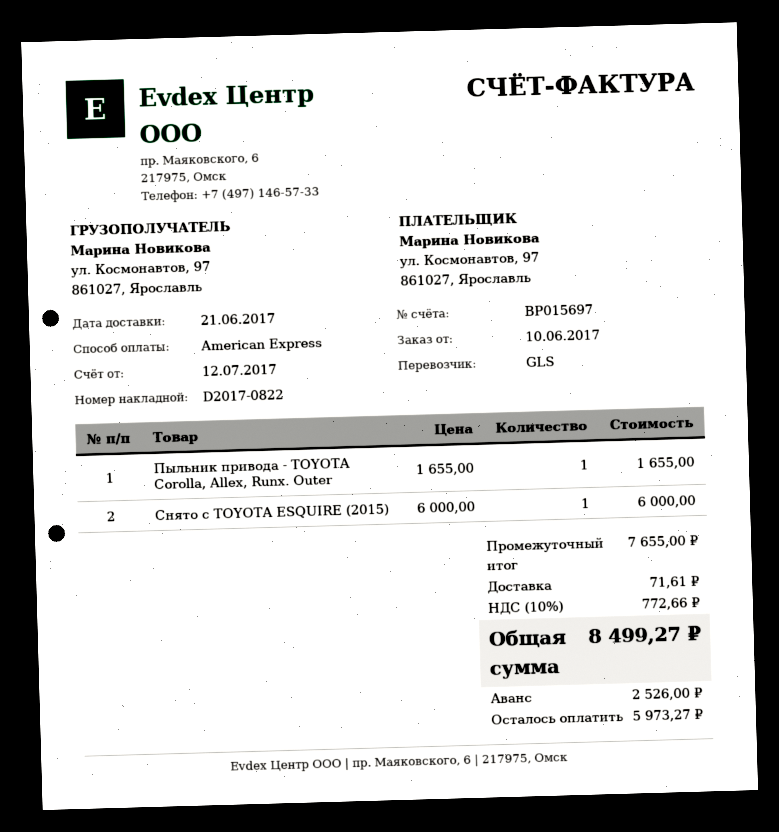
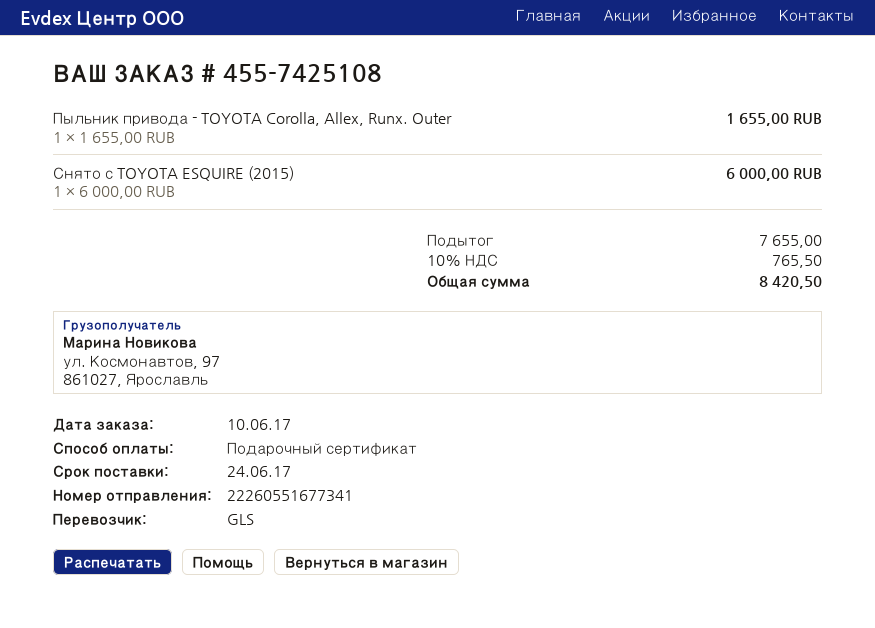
delivery date: 2017-06-21 -> 2017-06-24
payment method: American Express -> gift card
shipping: 71.61 -> none
tax: 10% = 772.66 -> 10% = 765.50
total: 8499.27 -> 8420.50

